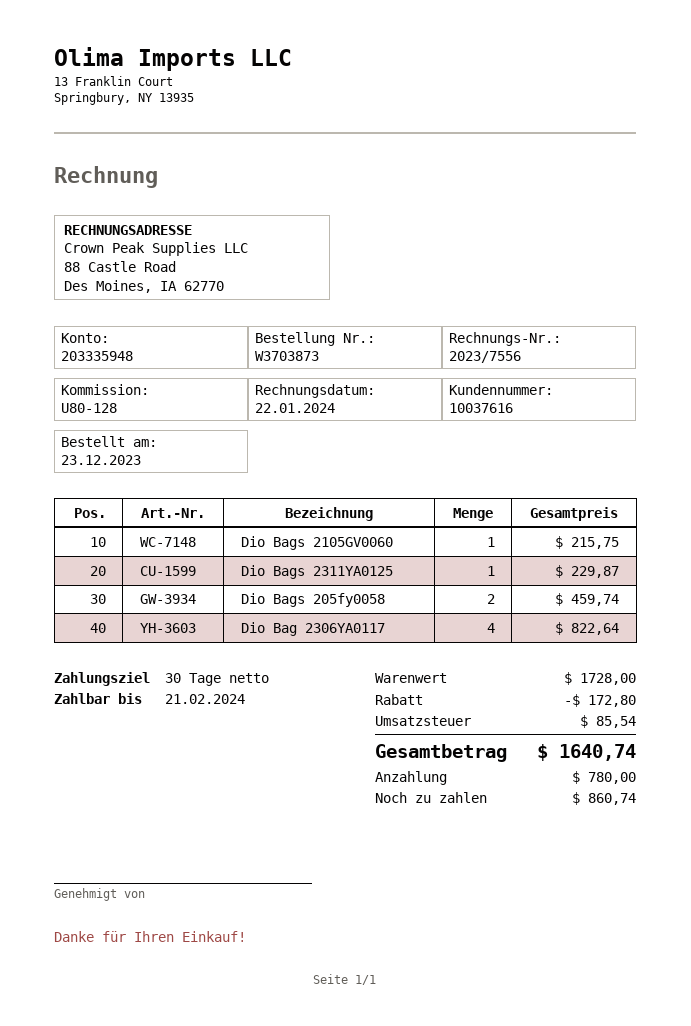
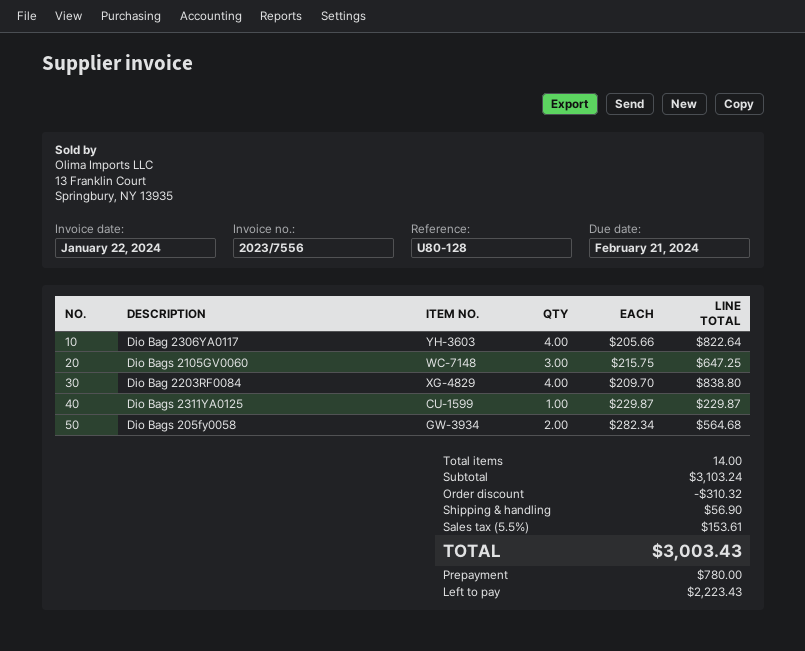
Dio Bags 2105GV0060: 1 for 215.75 -> 3 for 647.25
Dio Bags 205fy0058: 2 for 459.74 -> 2 for 564.68
Dio Bag 2203RF0084: none -> 4 for 838.80
subtotal: 1728.00 -> 3103.24
discount: 172.80 -> 310.32
shipping: none -> 56.90
tax: 85.54 -> 153.61
total: 1640.74 -> 3003.43
balance: 860.74 -> 2223.43

